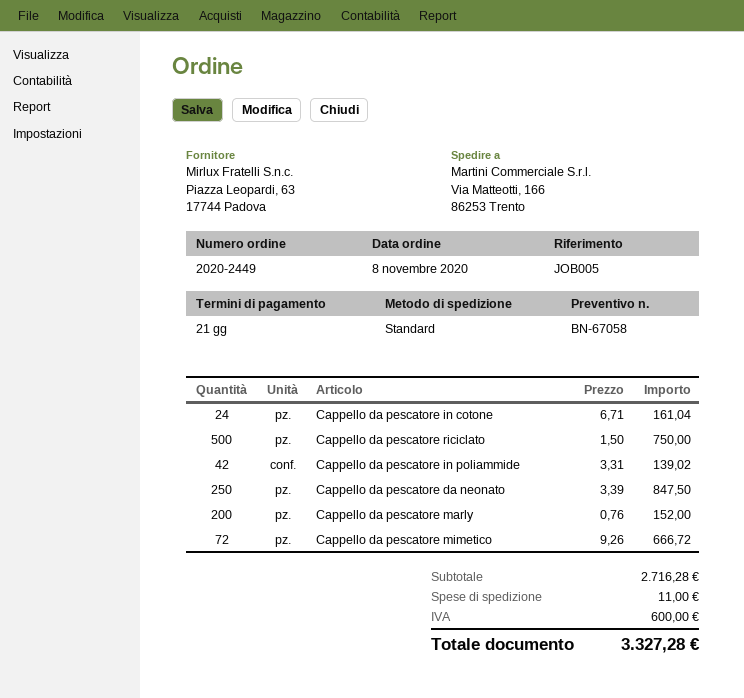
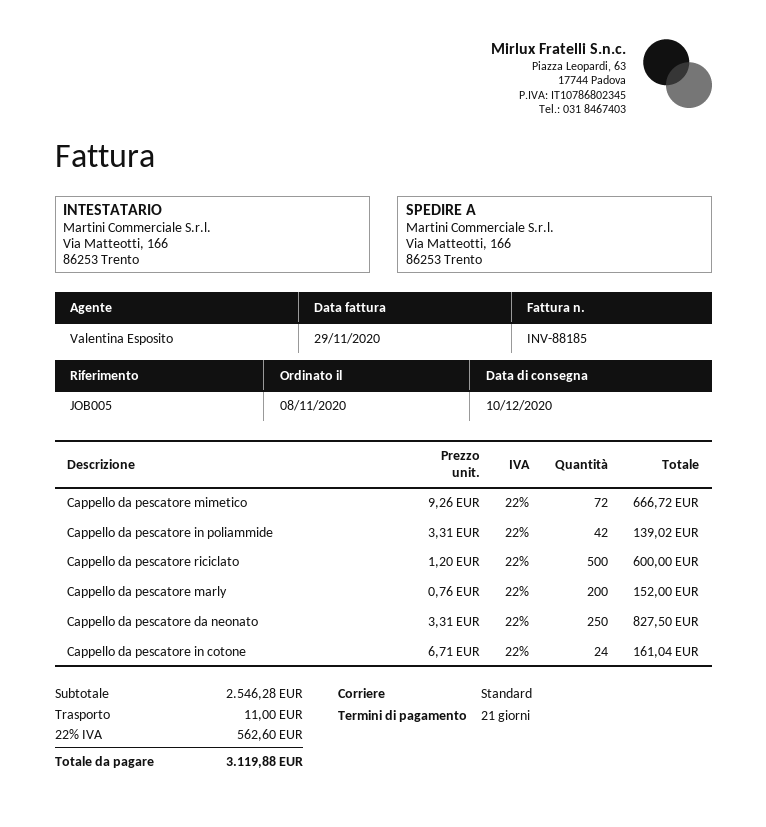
Cappello da pescatore riciclato: 500 x 1.50 = 750.00 -> 500 x 1.20 = 600.00
Cappello da pescatore da neonato: 250 x 3.39 = 847.50 -> 250 x 3.31 = 827.50
subtotal: 2716.28 -> 2546.28
tax: 600.00 -> 562.60
total: 3327.28 -> 3119.88

